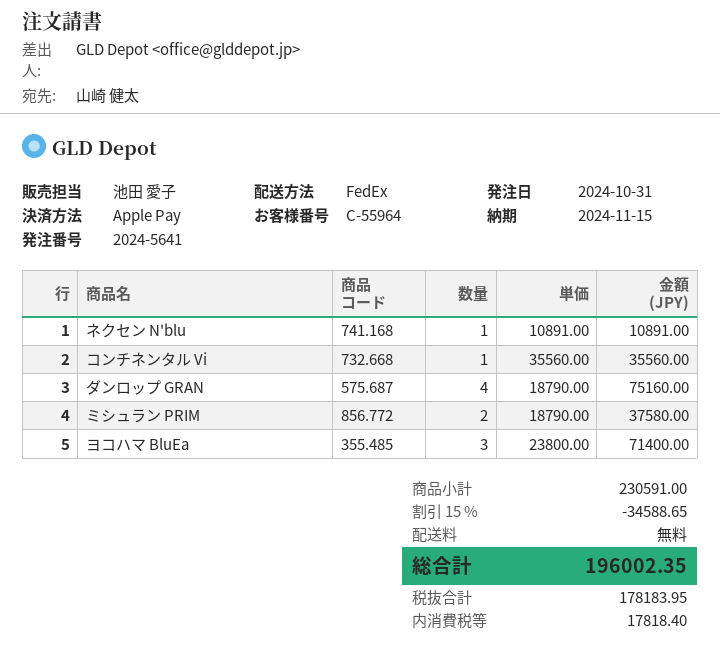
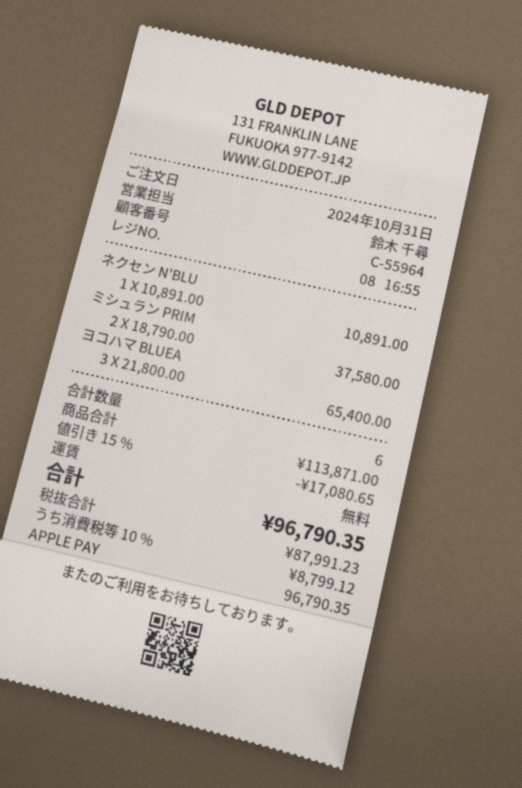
sales rep: 池田 愛子 -> 鈴木 千尋
コンチネンタル Vi: 1 x 35560.00 = 35560.00 -> none
ダンロップ GRAN: 4 x 18790.00 = 75160.00 -> none
ヨコハマ BluEa: 3 x 23800.00 = 71400.00 -> 3 x 21800.00 = 65400.00
subtotal: 230591.00 -> 113871.00
discount: 15% = 34588.65 -> 15% = 17080.65
net: 178183.95 -> 87991.23
tax: 17818.40 -> 8799.12
total: 196002.35 -> 96790.35

